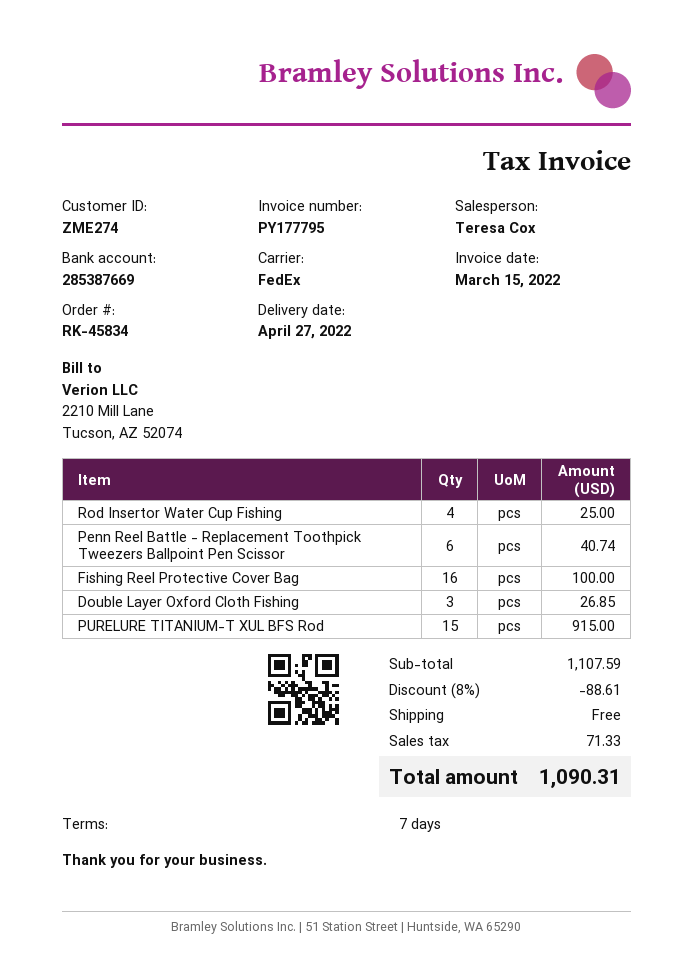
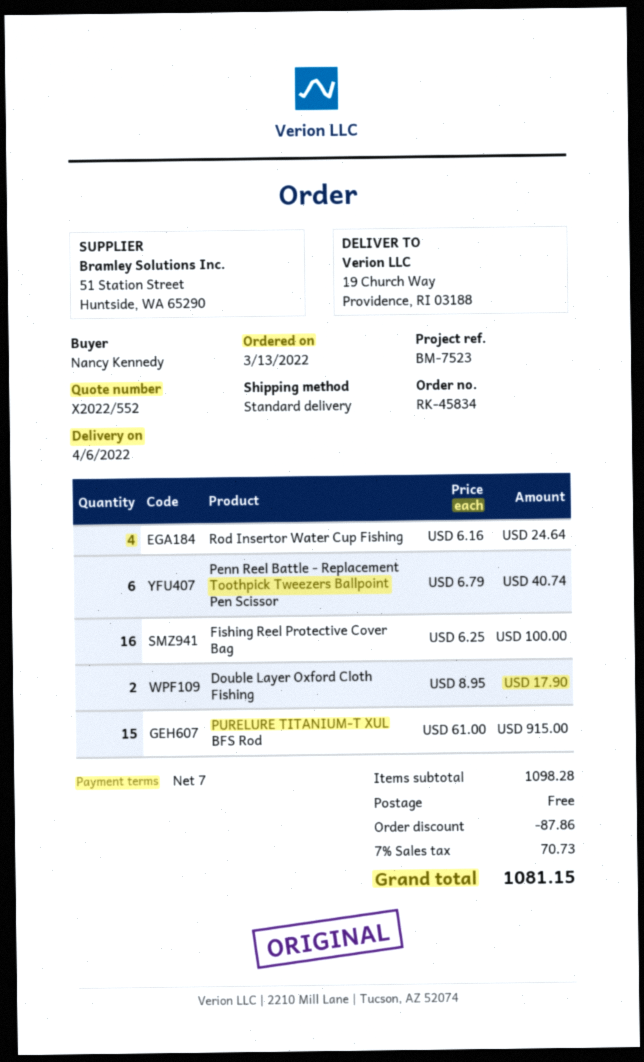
delivery date: 2022-04-27 -> 2022-04-06
shipping method: FedEx -> standard
Rod Insertor Water Cup Fishing: 4 for 25.00 -> 4 for 24.64
Double Layer Oxford Cloth Fishing: 3 for 26.85 -> 2 for 17.90
subtotal: 1107.59 -> 1098.28
discount: 88.61 -> 87.86
tax: 71.33 -> 70.73
total: 1090.31 -> 1081.15

